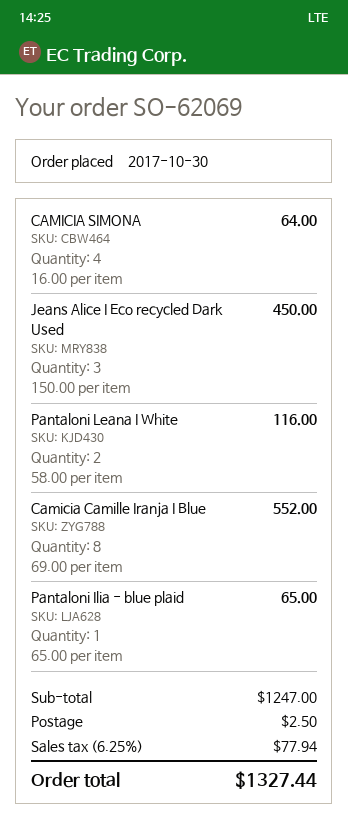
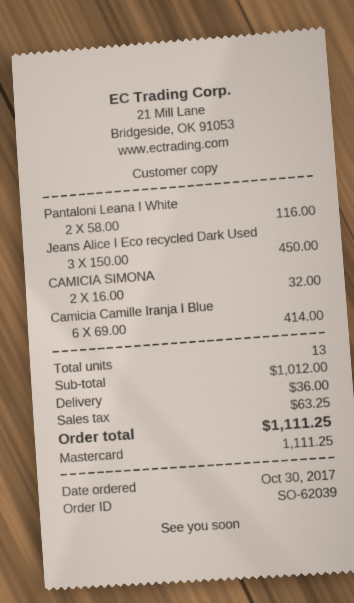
order number: SO-62069 -> SO-62039
CAMICIA SIMONA: 4 x 16.00 = 64.00 -> 2 x 16.00 = 32.00
Camicia Camille Iranja I Blue: 8 x 69.00 = 552.00 -> 6 x 69.00 = 414.00
Pantaloni Ilia - blue plaid: 1 x 65.00 = 65.00 -> none
subtotal: 1247.00 -> 1012.00
shipping: 2.50 -> 36.00
tax: 77.94 -> 63.25
total: 1327.44 -> 1111.25

